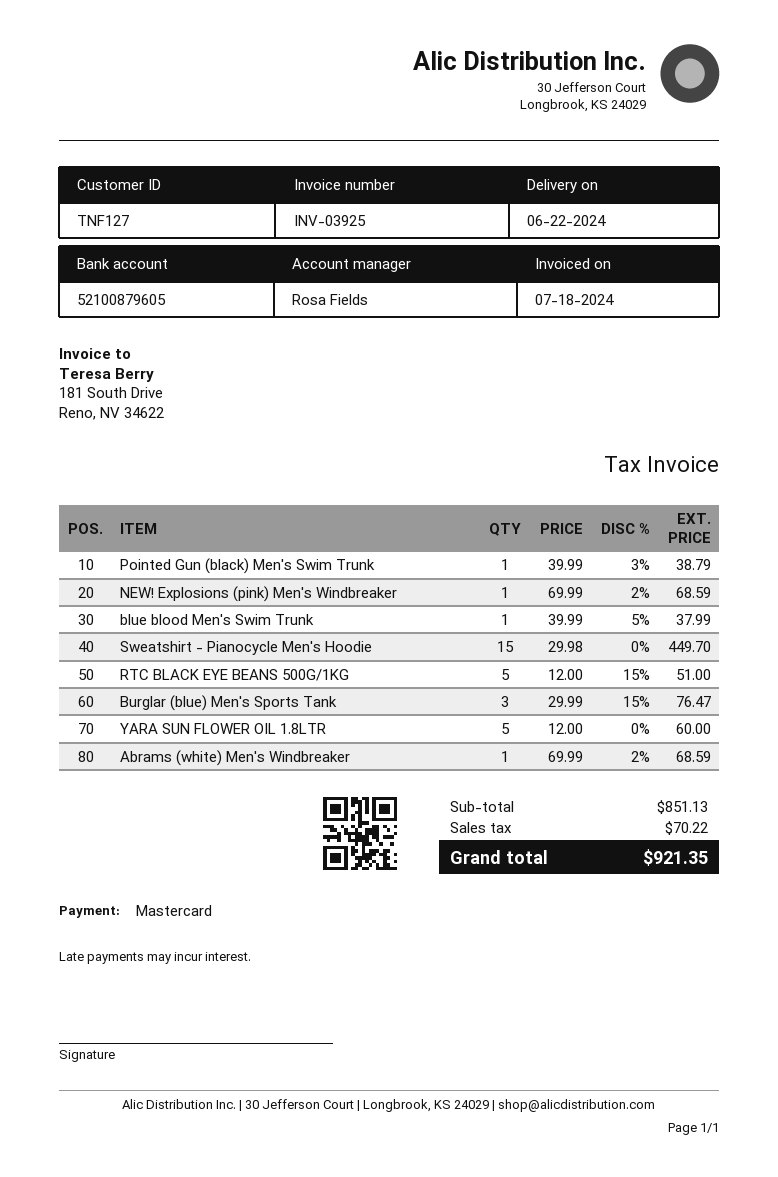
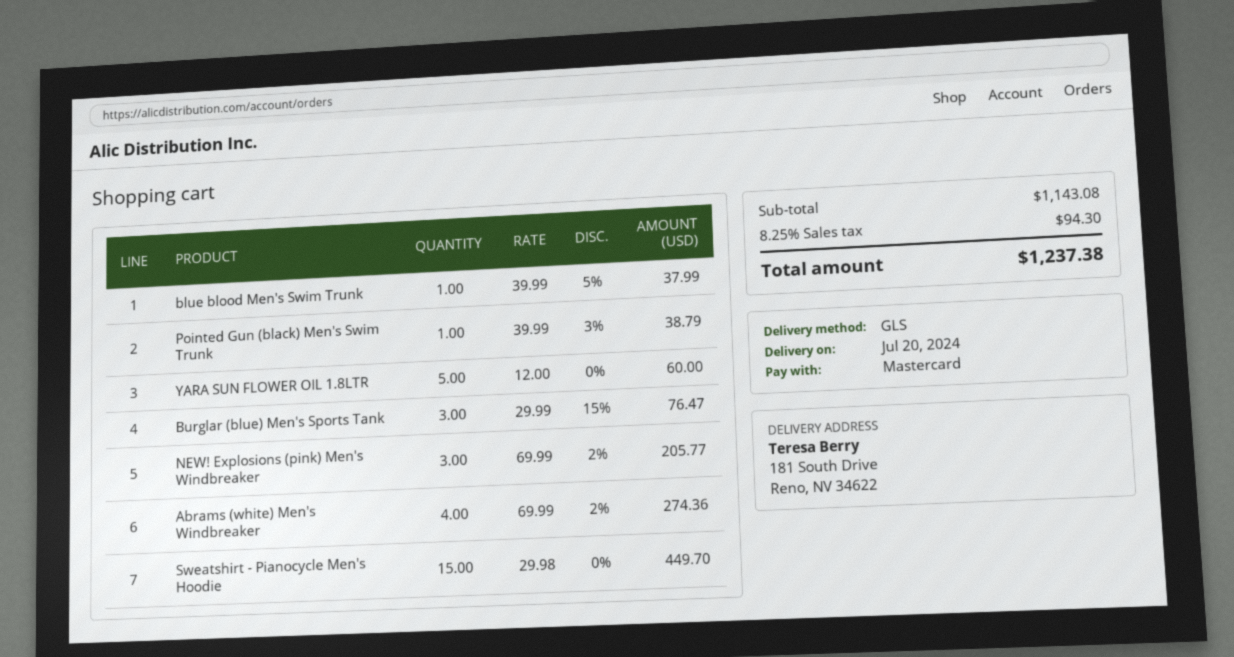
delivery date: 2024-06-22 -> 2024-07-20
NEW! Explosions (pink) Men's Windbreaker: 1 x 69.99 - 2% = 68.59 -> 3 x 69.99 - 2% = 205.77
RTC BLACK EYE BEANS 500G/1KG: 5 x 12.00 - 15% = 51.00 -> none
Abrams (white) Men's Windbreaker: 1 x 69.99 - 2% = 68.59 -> 4 x 69.99 - 2% = 274.36
subtotal: 851.13 -> 1143.08
tax: 70.22 -> 94.30
total: 921.35 -> 1237.38

